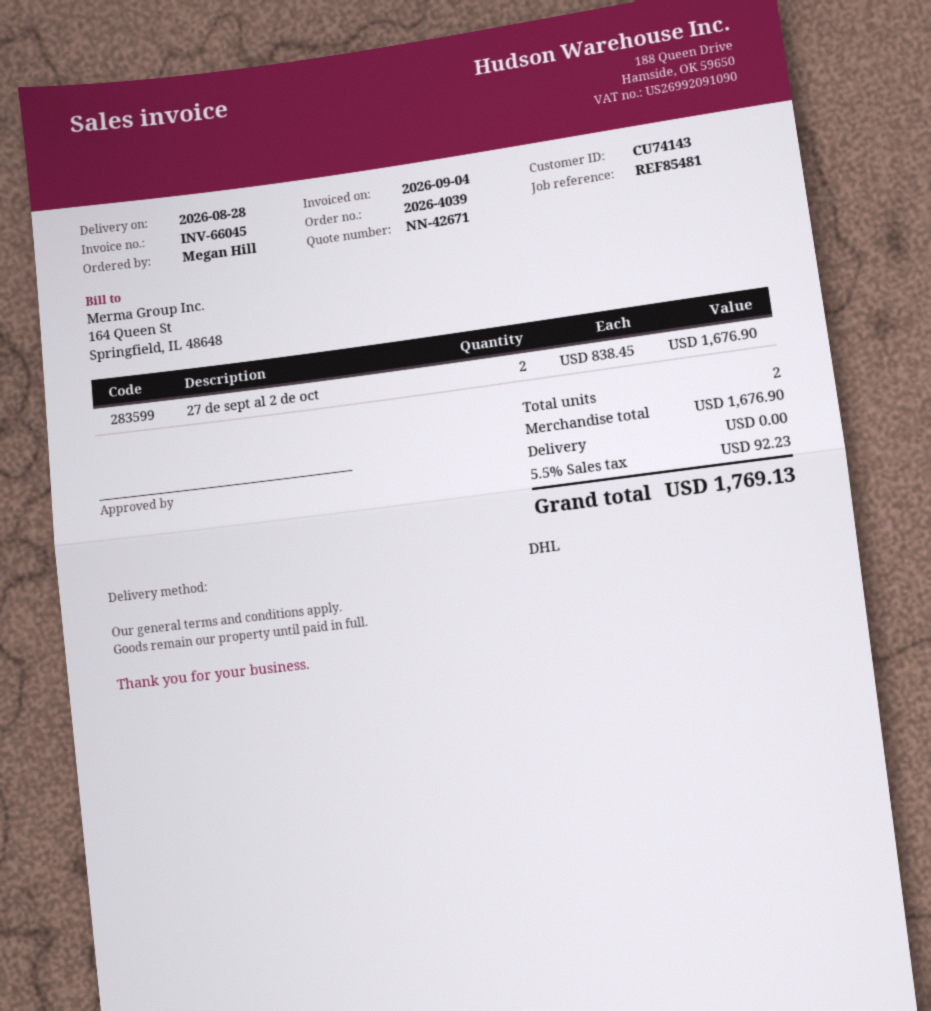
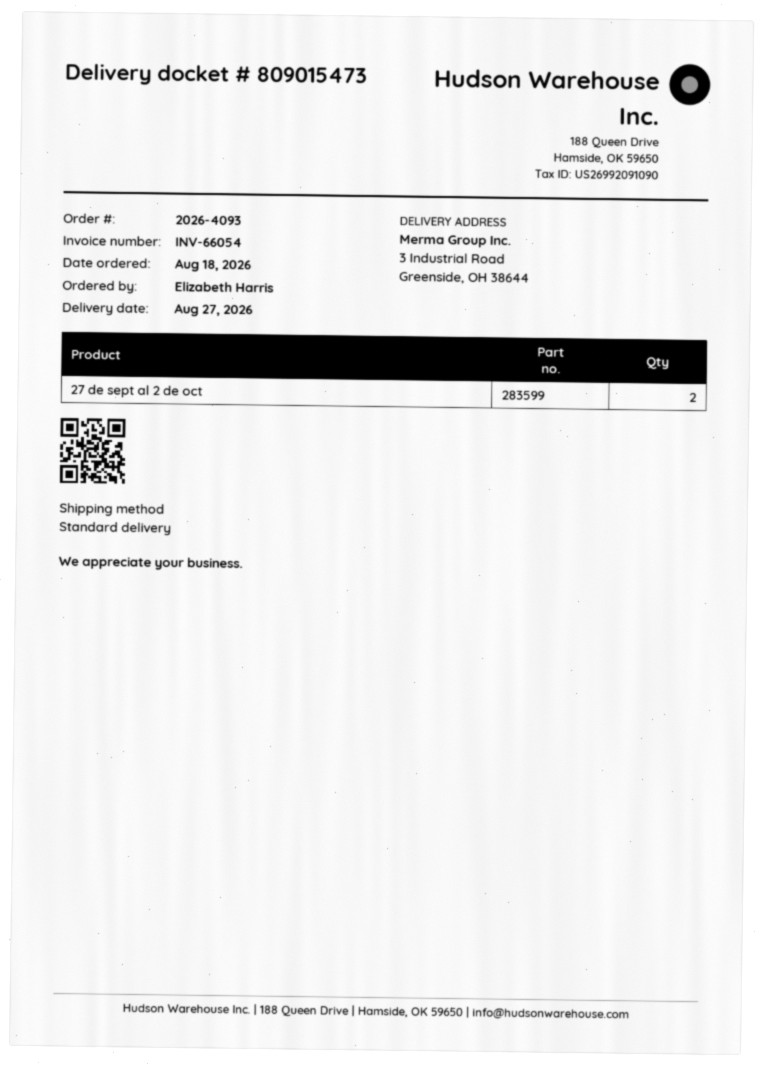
order number: 2026-4039 -> 2026-4093
delivery date: 2026-08-28 -> 2026-08-27
invoice number: INV-66045 -> INV-66054
ordered by: Megan Hill -> Elizabeth Harris
shipping method: DHL -> standard

